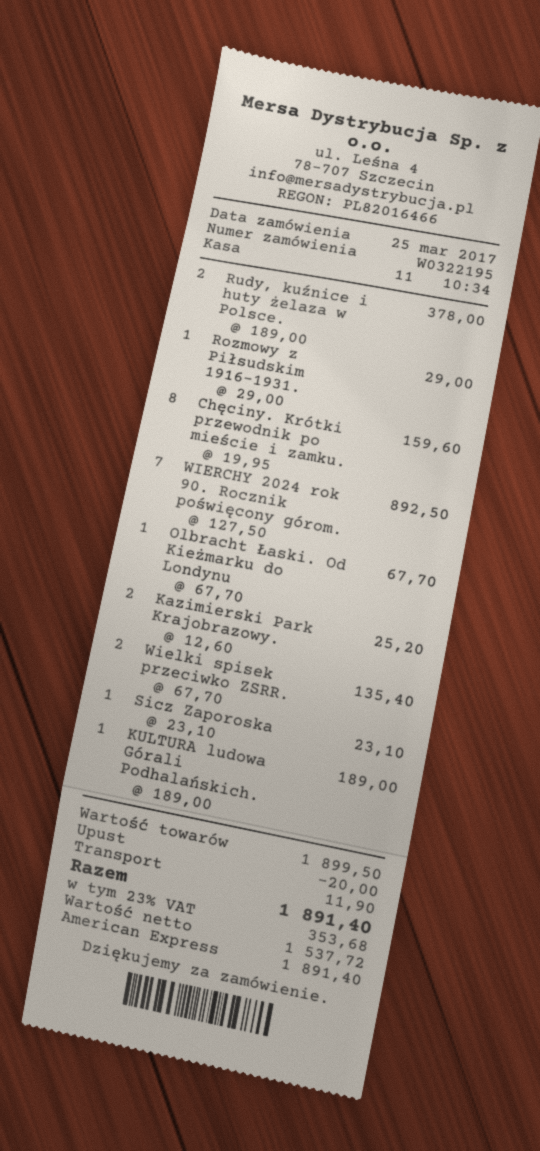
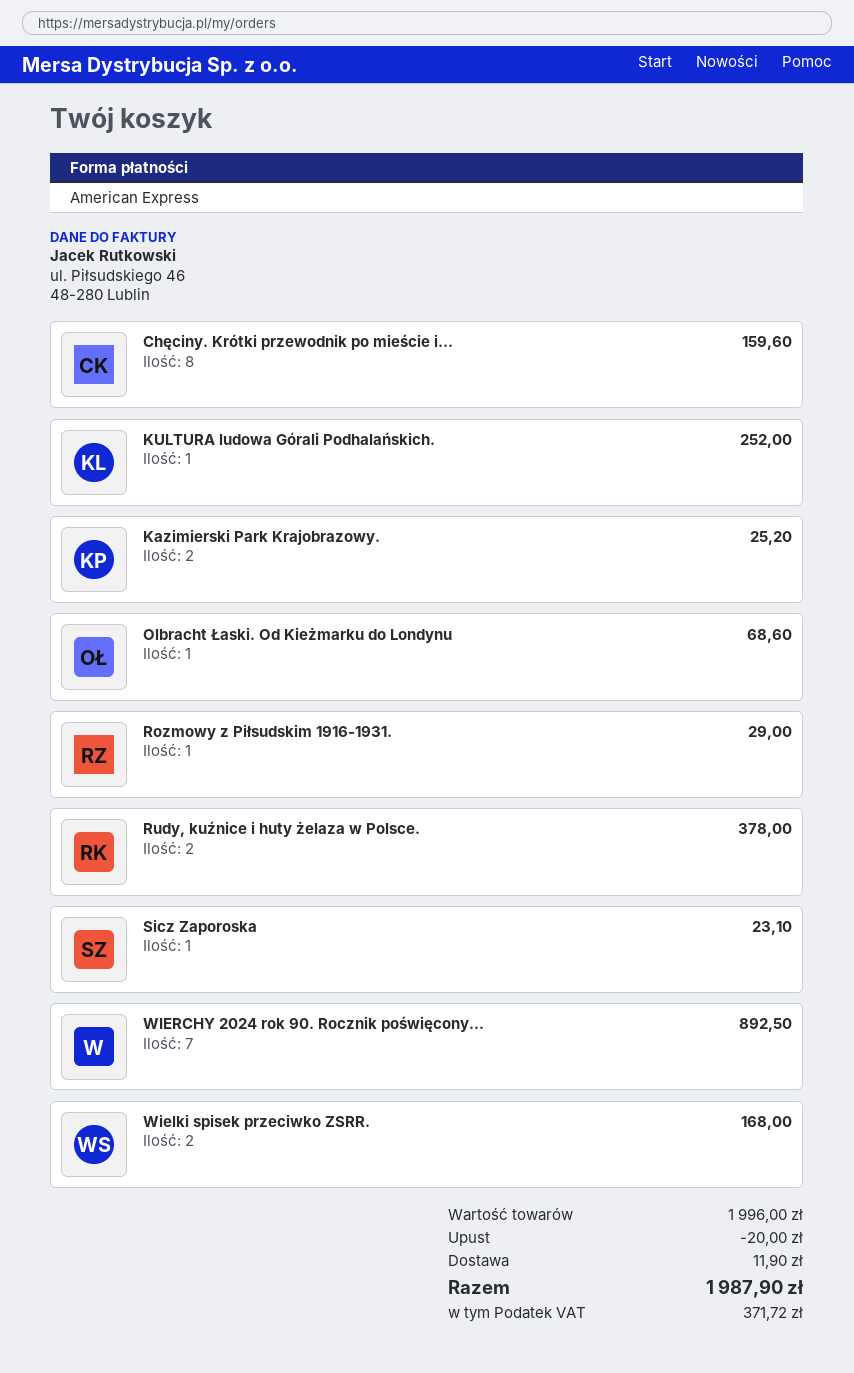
Olbracht Łaski. Od Kieżmarku do Londynu: 1 for 67.70 -> 1 for 68.60
Wielki spisek przeciwko ZSRR.: 2 for 135.40 -> 2 for 168.00
KULTURA ludowa Górali Podhalańskich.: 1 for 189.00 -> 1 for 252.00
subtotal: 1899.50 -> 1996.00
tax: 353.68 -> 371.72
total: 1891.40 -> 1987.90

